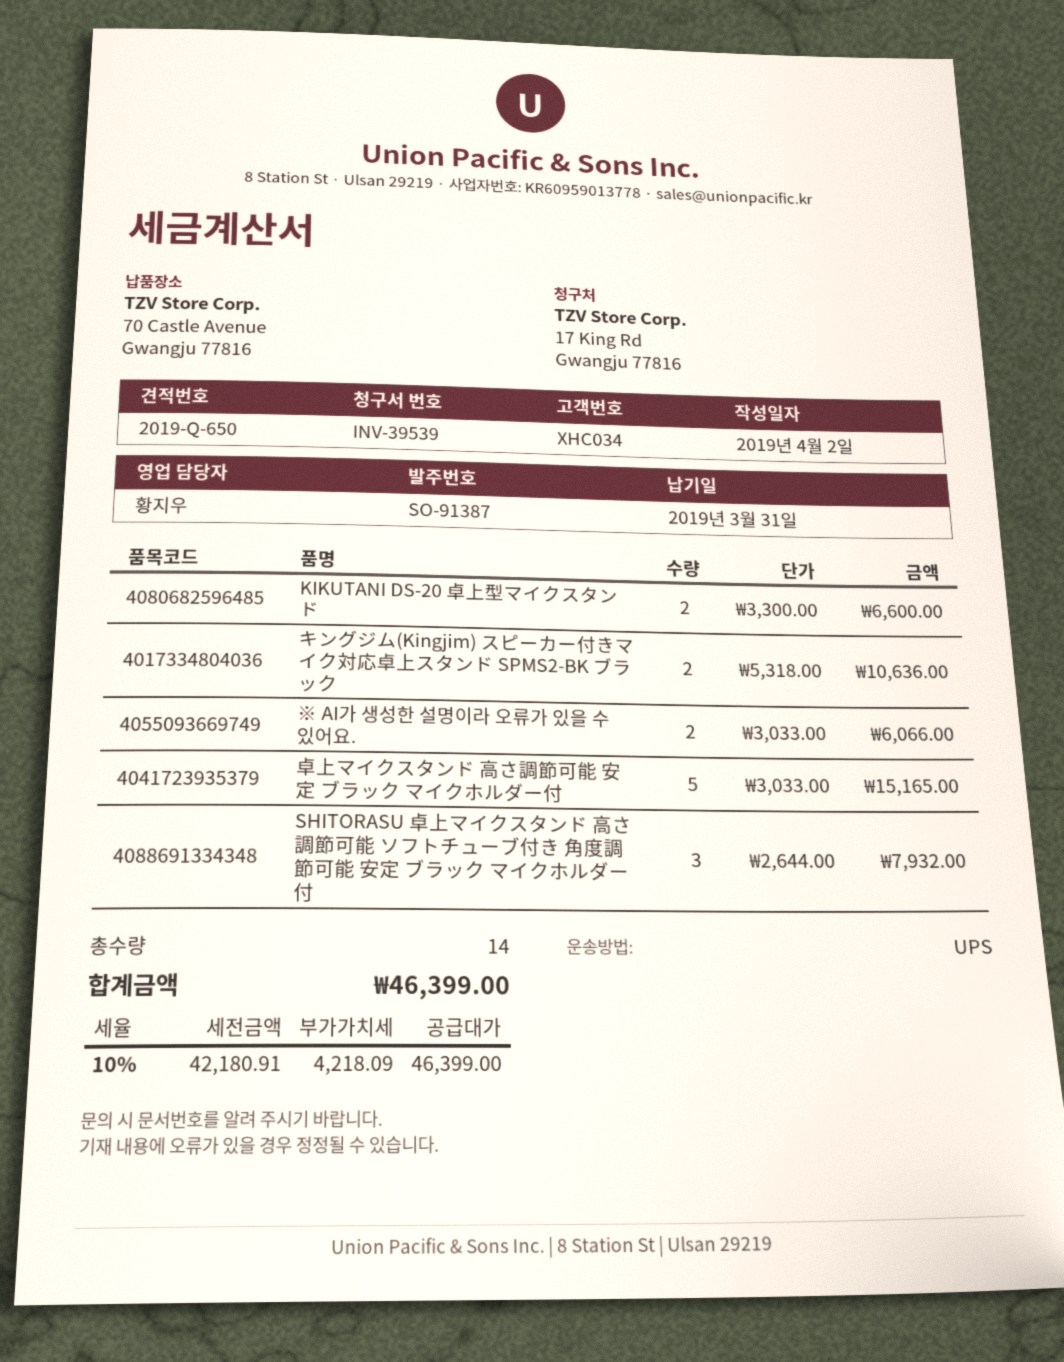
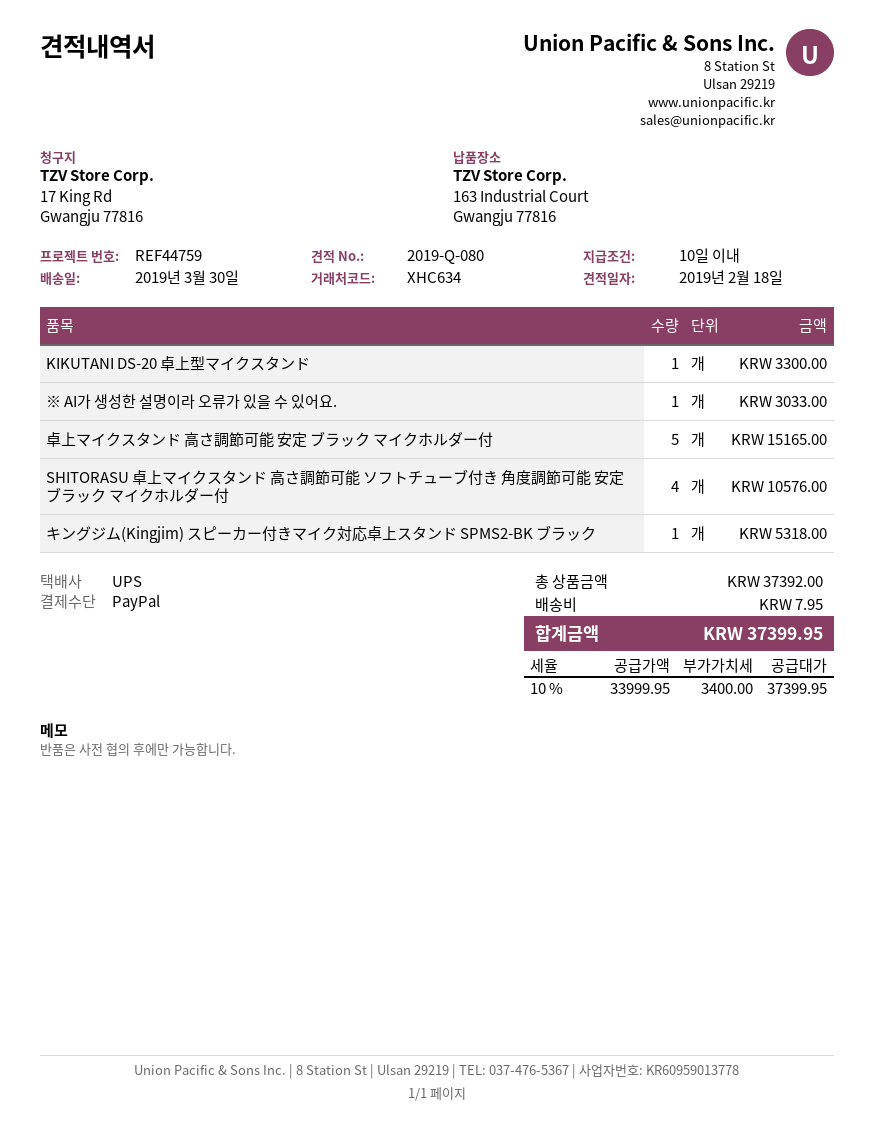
quote number: 2019-Q-650 -> 2019-Q-080
delivery date: 2019-03-31 -> 2019-03-30
customer number: XHC034 -> XHC634
ship to: 70 Castle Avenue, Gwangju 77816 -> 163 Industrial Court, Gwangju 77816
KIKUTANI DS-20 卓上型マイクスタンド: 2 for 6600.00 -> 1 for 3300.00
キングジム(Kingjim) スピーカー付きマイク対応卓上スタンド SPMS2-BK ブラック: 2 for 10636.00 -> 1 for 5318.00
※ AI가 생성한 설명이라 오류가 있을 수 있어요.: 2 for 6066.00 -> 1 for 3033.00
SHITORASU 卓上マイクスタンド 高さ調節可能 ソフトチューブ付き 角度調節可能 安定 ブラック マイクホルダー付: 3 for 7932.00 -> 4 for 10576.00
shipping: none -> 7.95
net: 42180.91 -> 33999.95
tax: 10% = 4218.09 -> 10% = 3400.00
total: 46399.00 -> 37399.95

